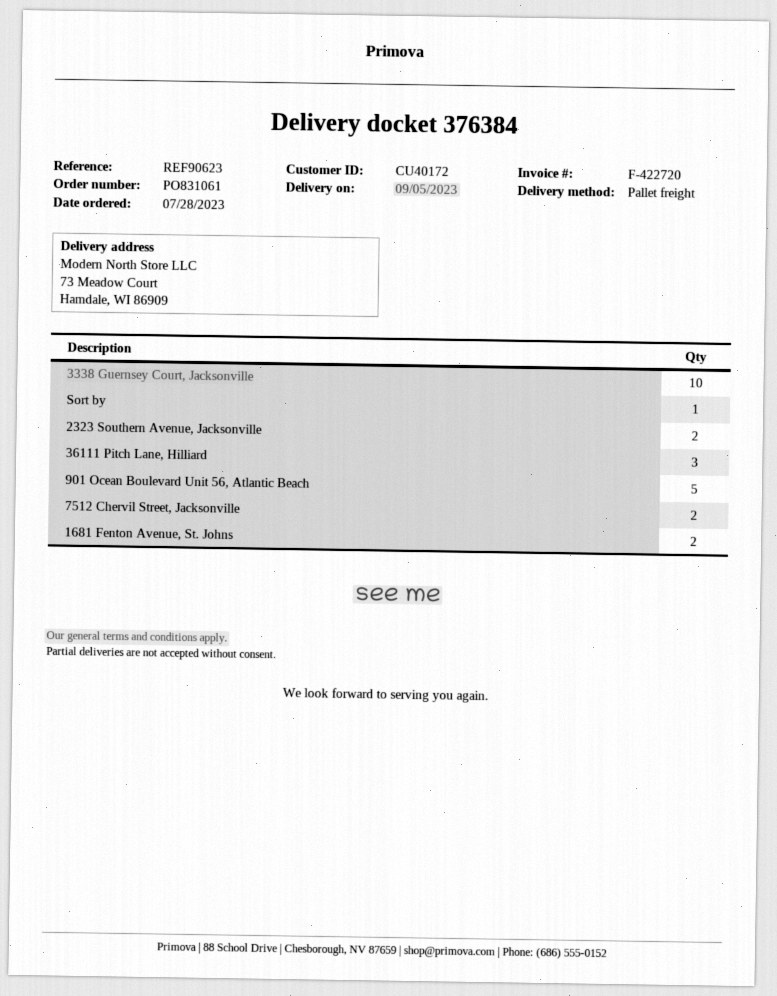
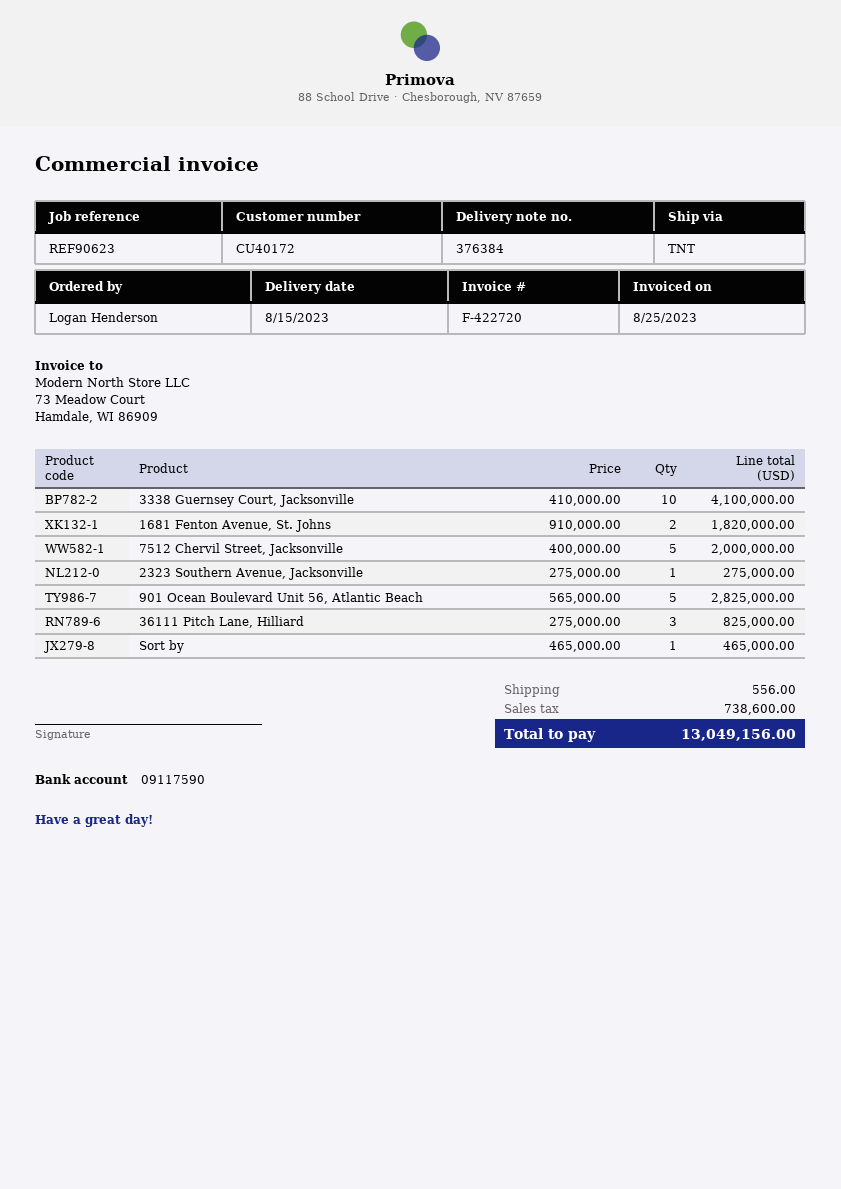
delivery date: 2023-09-05 -> 2023-08-15
shipping method: pallet freight -> TNT
2323 Southern Avenue, Jacksonville: 2 -> 1
7512 Chervil Street, Jacksonville: 2 -> 5

